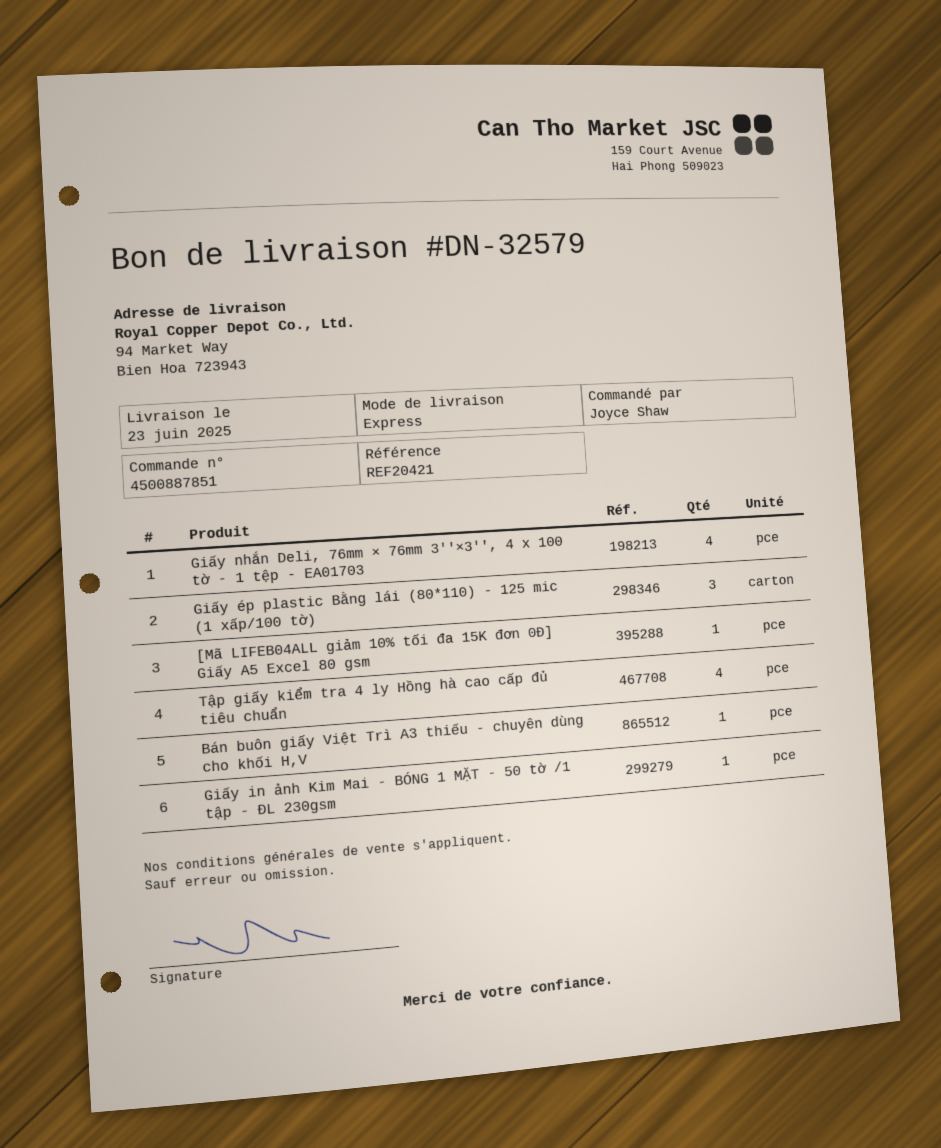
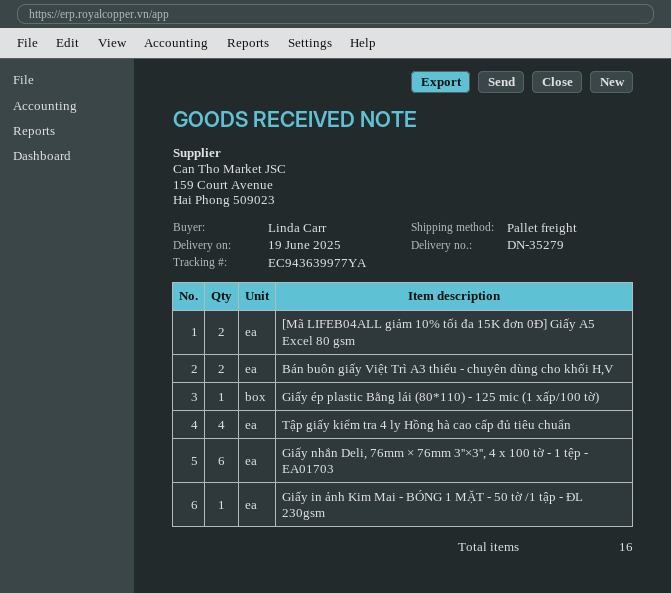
delivery note number: DN-32579 -> DN-35279
delivery date: 2025-06-23 -> 2025-06-19
ordered by: Joyce Shaw -> Linda Carr
shipping method: express -> pallet freight
Giấy nhắn Deli, 76mm × 76mm 3''×3'', 4 x 100 tờ - 1 tệp - EA01703: 4 -> 6
Giấy ép plastic Bằng lái (80*110) - 125 mic (1 xấp/100 tờ): 3 -> 1
[Mã LIFEB04ALL giảm 10% tối đa 15K đơn 0Đ] Giấy A5 Excel 80 gsm: 1 -> 2
Bán buôn giấy Việt Trì A3 thiếu - chuyên dùng cho khối H,V: 1 -> 2

